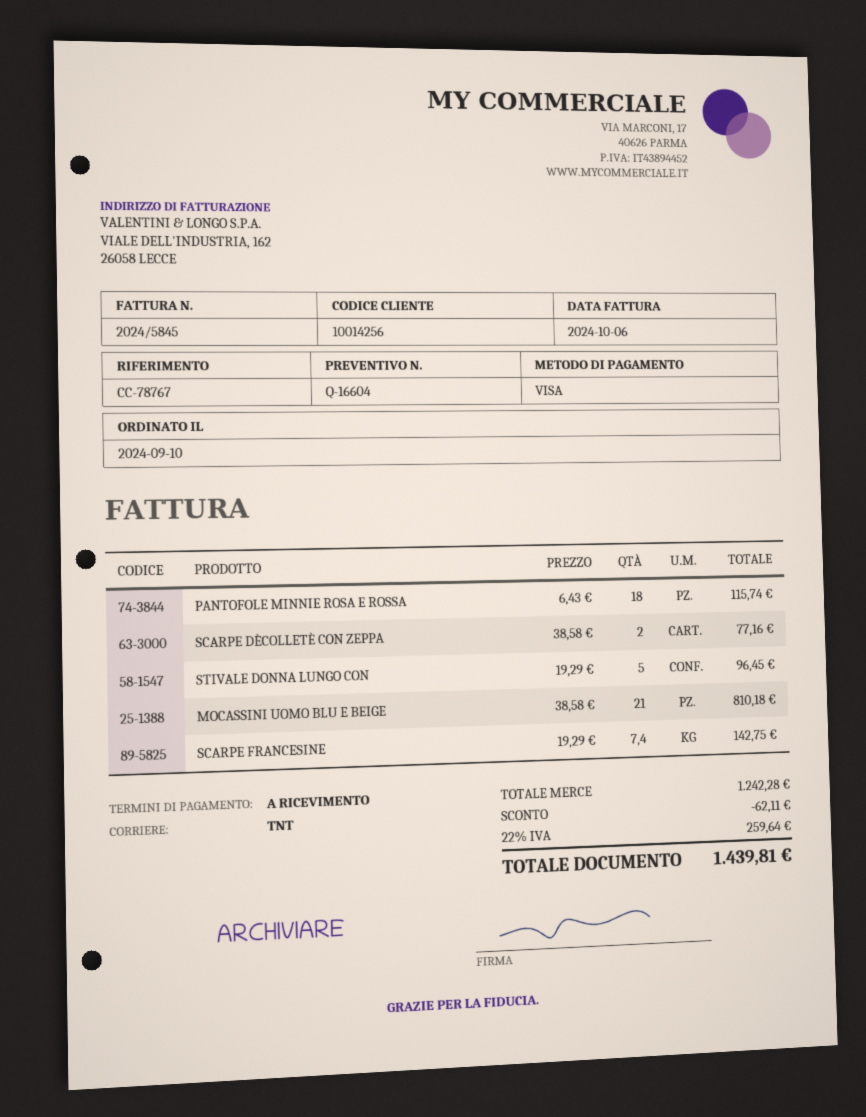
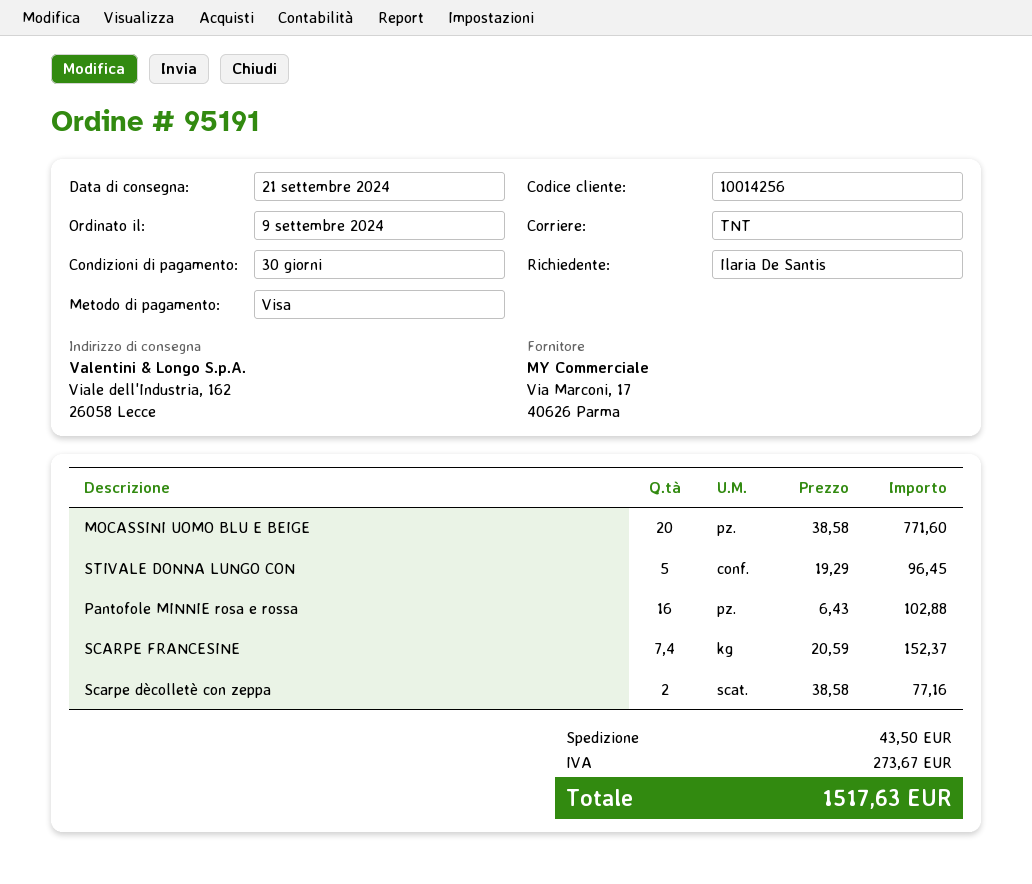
order date: 2024-09-10 -> 2024-09-09
payment terms: on receipt -> 30 days
PANTOFOLE MINNIE ROSA E ROSSA: 18 x 6.43 = 115.74 -> 16 x 6.43 = 102.88
MOCASSINI UOMO BLU E BEIGE: 21 x 38.58 = 810.18 -> 20 x 38.58 = 771.60
SCARPE FRANCESINE: 7.4 x 19.29 = 142.75 -> 7.4 x 20.59 = 152.37
discount: 62.11 -> none
shipping: none -> 43.50
tax: 259.64 -> 273.67
total: 1439.81 -> 1517.63

